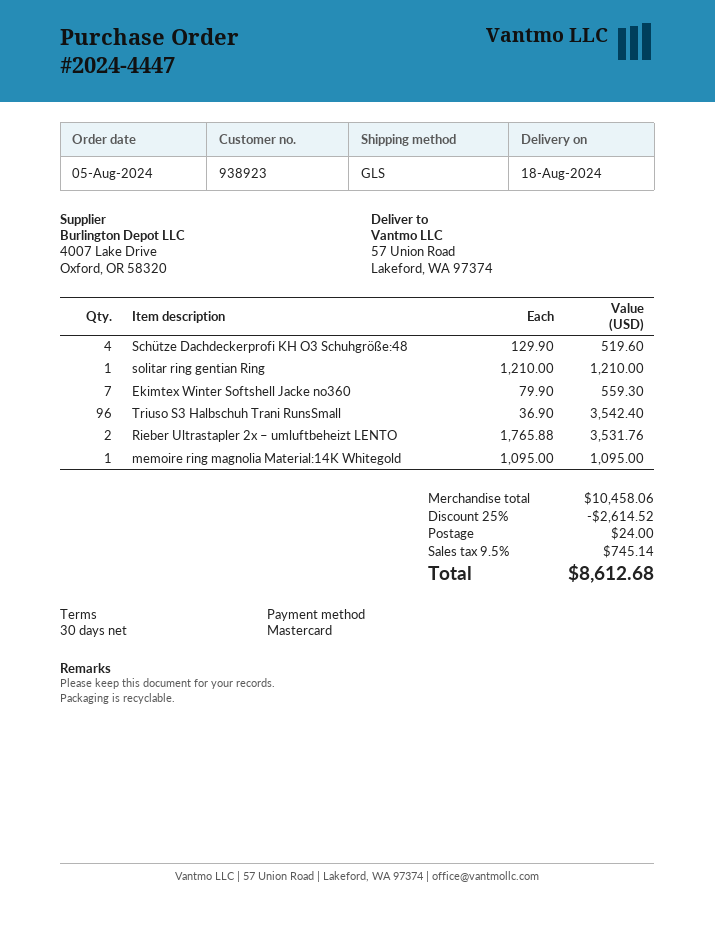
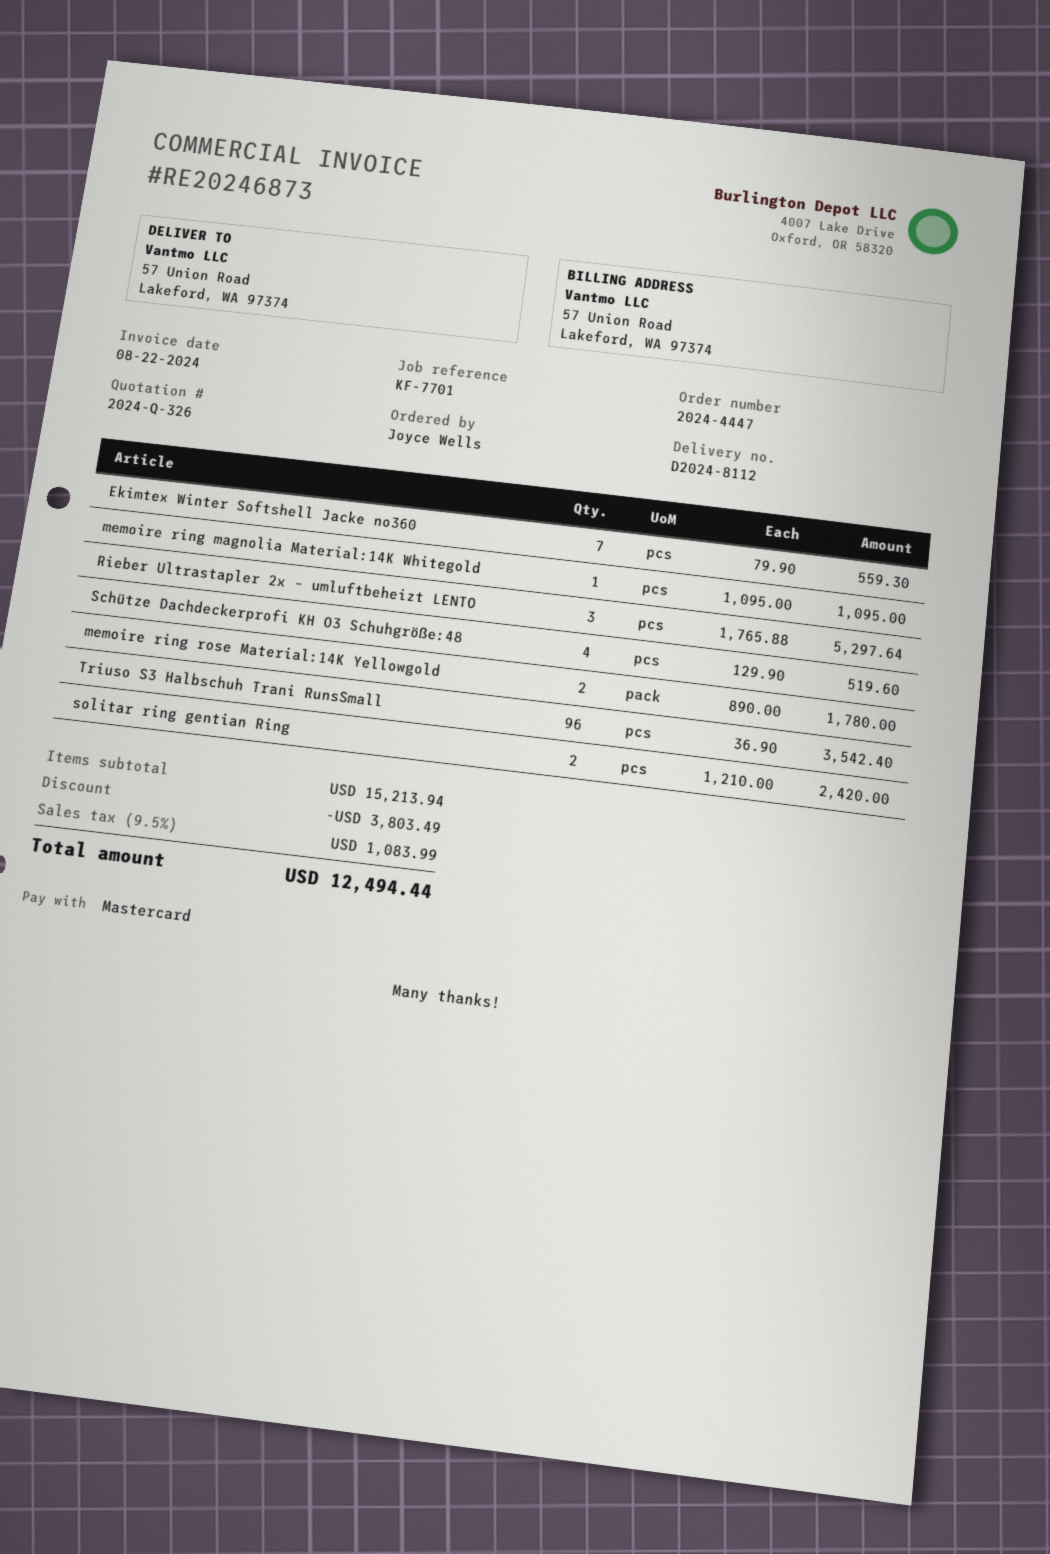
solitar ring gentian Ring: 1 x 1210.00 = 1210.00 -> 2 x 1210.00 = 2420.00
Rieber Ultrastapler 2x – umluftbeheizt LENTO: 2 x 1765.88 = 3531.76 -> 3 x 1765.88 = 5297.64
memoire ring rose Material:14K Yellowgold: none -> 2 x 890.00 = 1780.00
subtotal: 10458.06 -> 15213.94
discount: 2614.52 -> 3803.49
shipping: 24.00 -> none
tax: 9.5% = 745.14 -> 9.5% = 1083.99
total: 8612.68 -> 12494.44

